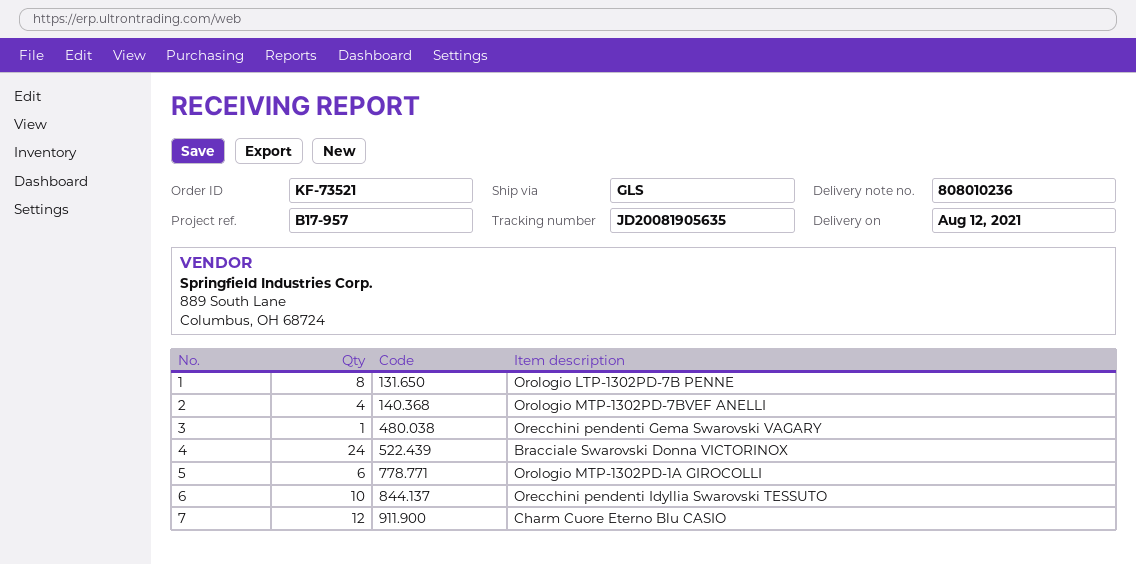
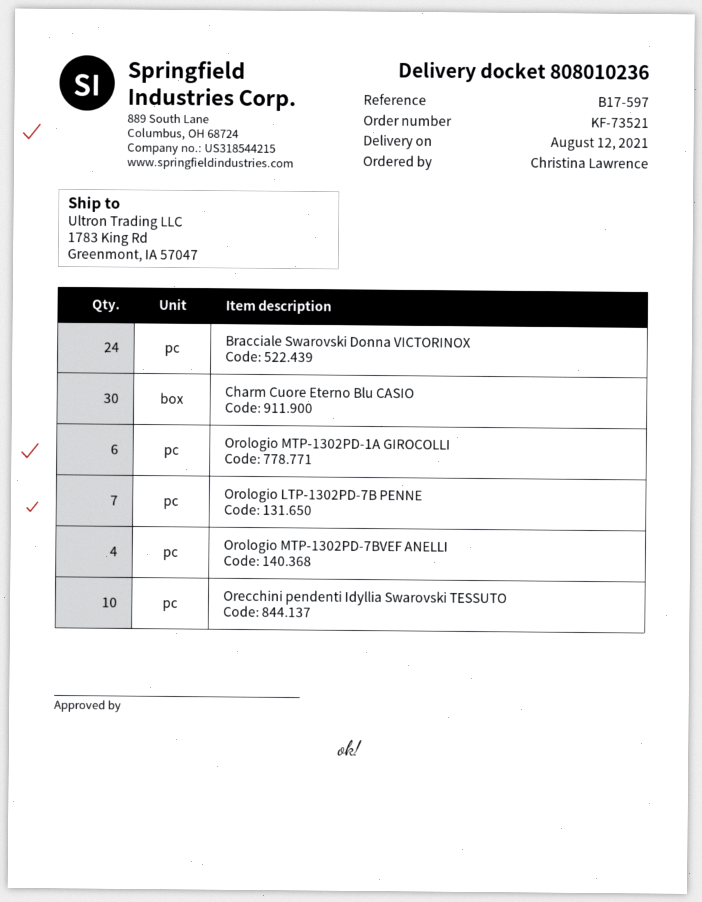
reference: B17-957 -> B17-597
Orologio LTP-1302PD-7B PENNE: 8 -> 7
Orecchini pendenti Gema Swarovski VAGARY: 1 -> none
Charm Cuore Eterno Blu CASIO: 12 -> 30

